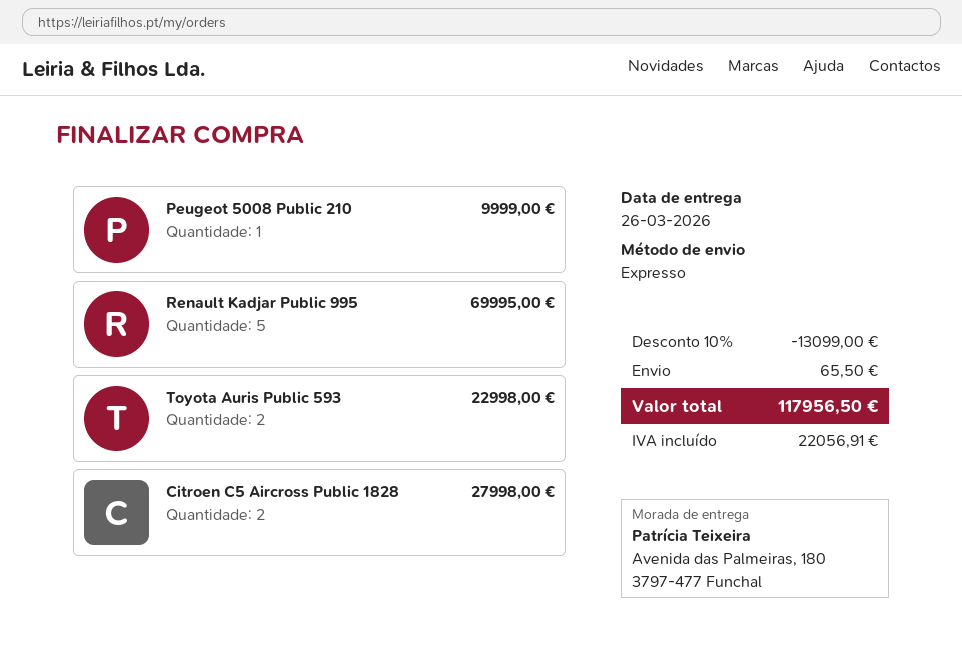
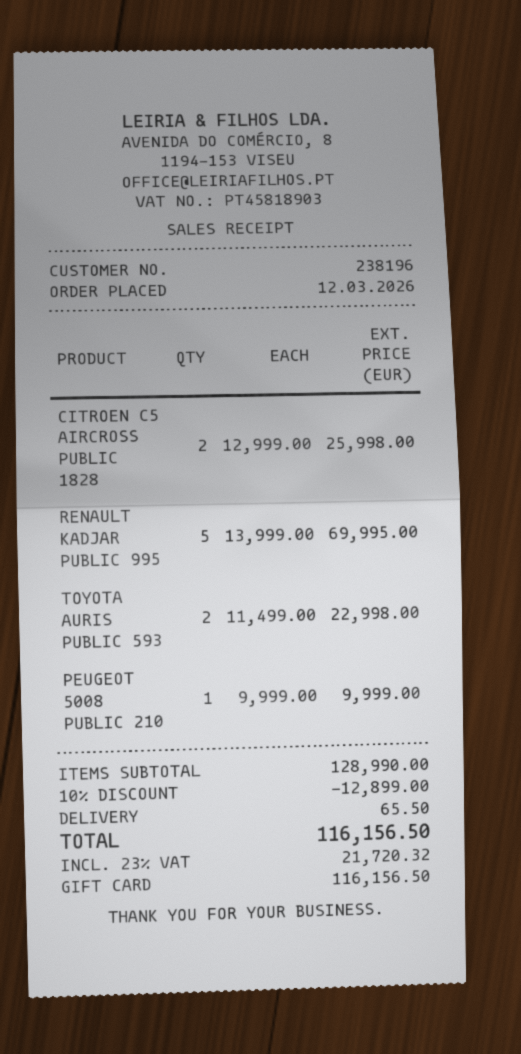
Citroen C5 Aircross Public 1828: 2 for 27998.00 -> 2 for 25998.00
discount: 10% = 13099.00 -> 10% = 12899.00
tax: 22056.91 -> 21720.32
total: 117956.50 -> 116156.50

